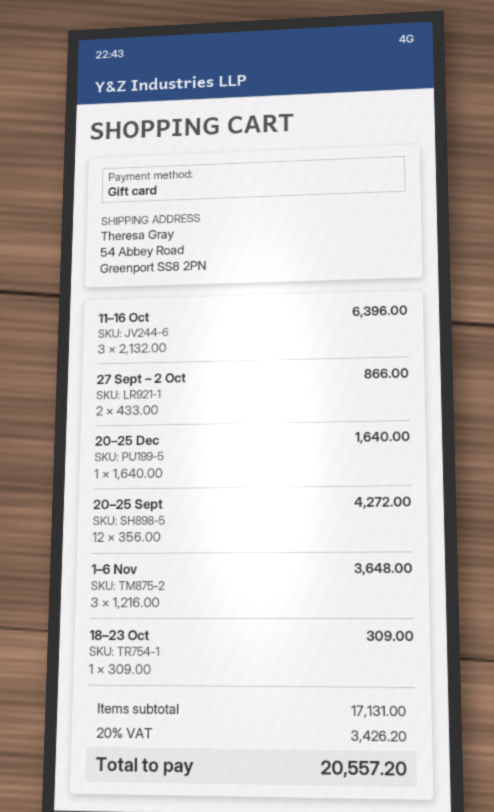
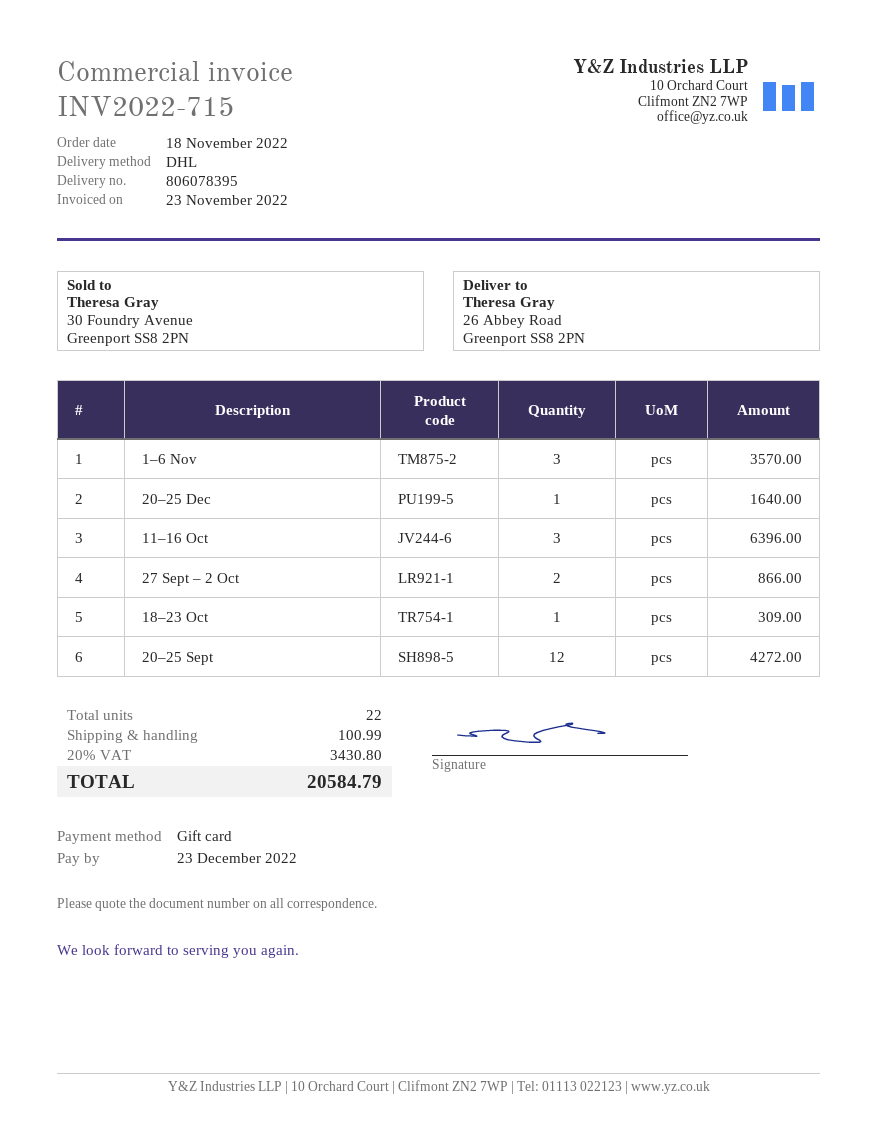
ship to: 54 Abbey Road, Greenport SS8 2PN -> 26 Abbey Road, Greenport SS8 2PN
1–6 Nov: 3 for 3648.00 -> 3 for 3570.00
shipping: none -> 100.99
tax: 20% = 3426.20 -> 20% = 3430.80
total: 20557.20 -> 20584.79

